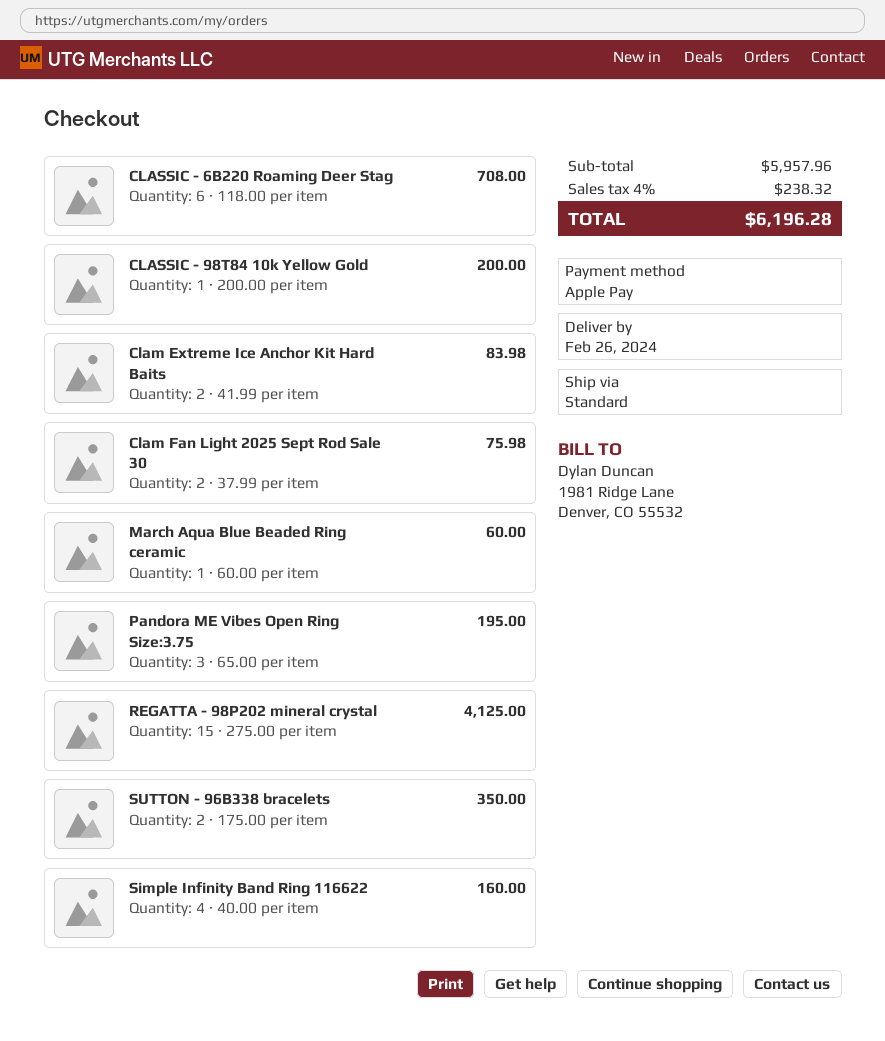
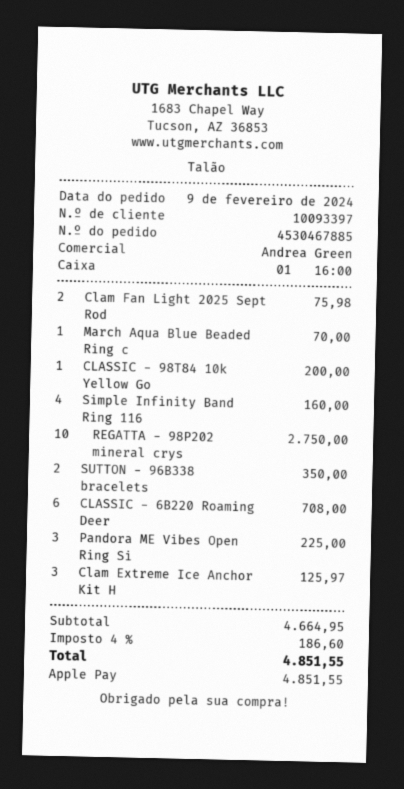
Clam Extreme Ice Anchor Kit Hard Baits: 2 for 83.98 -> 3 for 125.97
March Aqua Blue Beaded Ring ceramic: 1 for 60.00 -> 1 for 70.00
Pandora ME Vibes Open Ring Size:3.75: 3 for 195.00 -> 3 for 225.00
REGATTA - 98P202 mineral crystal: 15 for 4125.00 -> 10 for 2750.00
subtotal: 5957.96 -> 4664.95
tax: 4% = 238.32 -> 4% = 186.60
total: 6196.28 -> 4851.55

